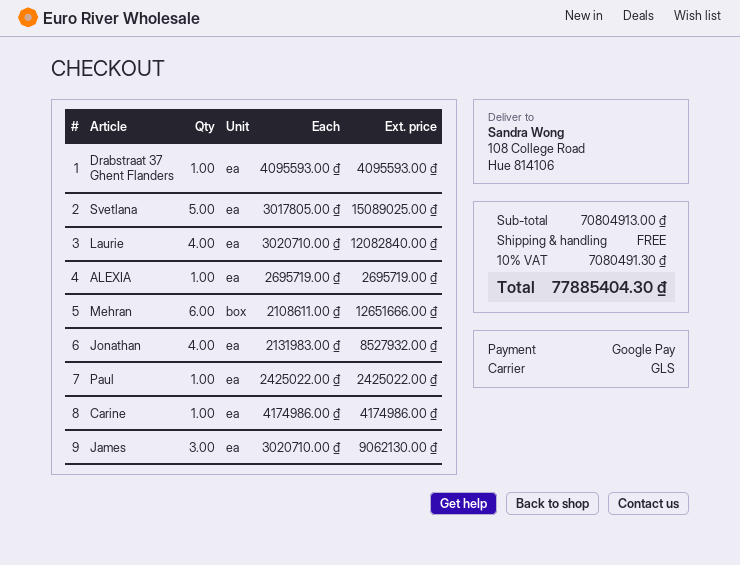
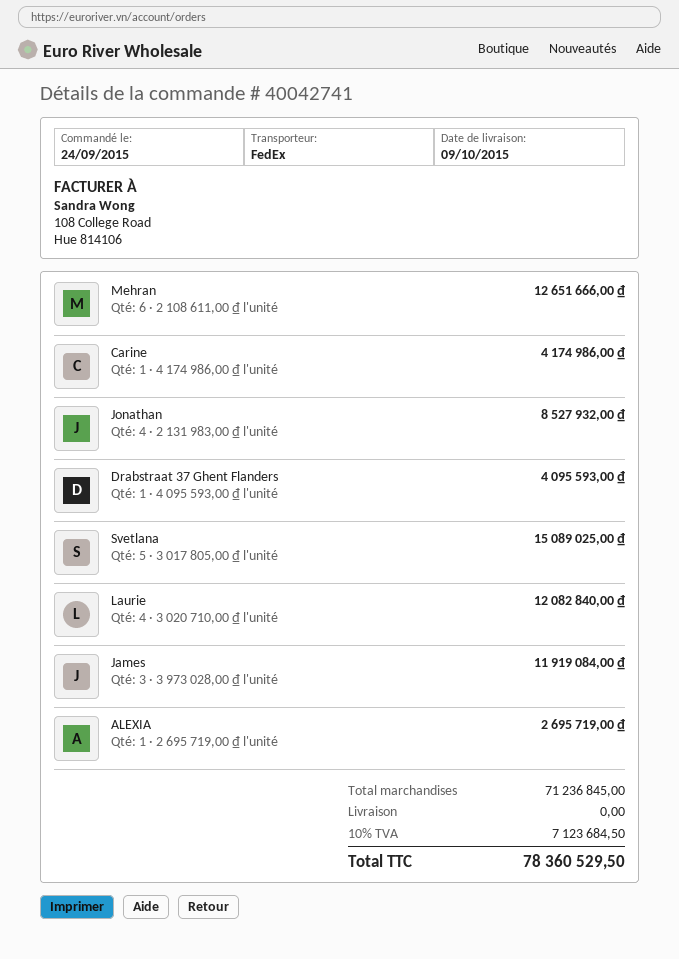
shipping method: GLS -> FedEx
Paul: 1 x 2425022.00 = 2425022.00 -> none
James: 3 x 3020710.00 = 9062130.00 -> 3 x 3973028.00 = 11919084.00
subtotal: 70804913.00 -> 71236845.00
tax: 10% = 7080491.30 -> 10% = 7123684.50
total: 77885404.30 -> 78360529.50

